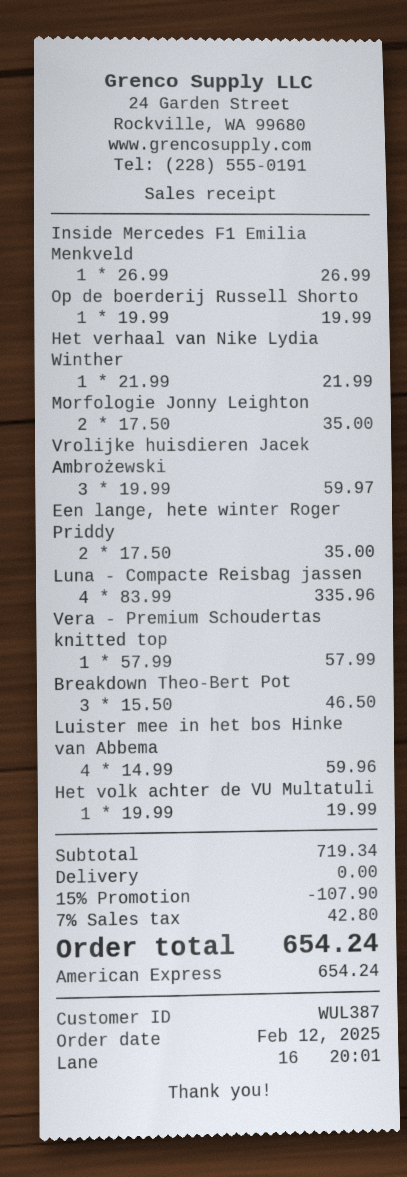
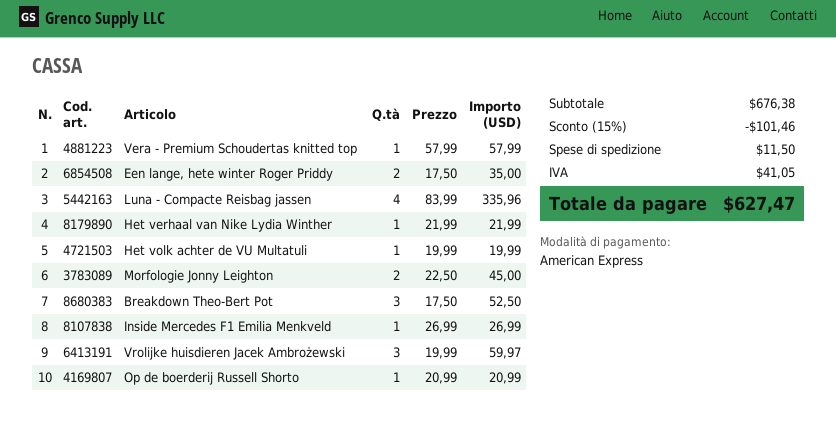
Op de boerderij Russell Shorto: 1 x 19.99 = 19.99 -> 1 x 20.99 = 20.99
Morfologie Jonny Leighton: 2 x 17.50 = 35.00 -> 2 x 22.50 = 45.00
Breakdown Theo-Bert Pot: 3 x 15.50 = 46.50 -> 3 x 17.50 = 52.50
Luister mee in het bos Hinke van Abbema: 4 x 14.99 = 59.96 -> none
subtotal: 719.34 -> 676.38
discount: 15% = 107.90 -> 15% = 101.46
shipping: 0.00 -> 11.50
tax: 42.80 -> 41.05
total: 654.24 -> 627.47

